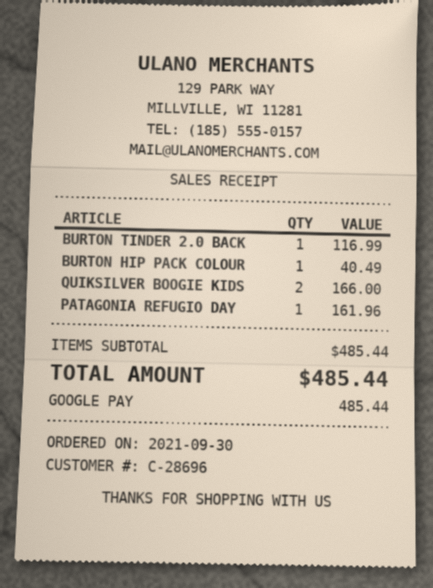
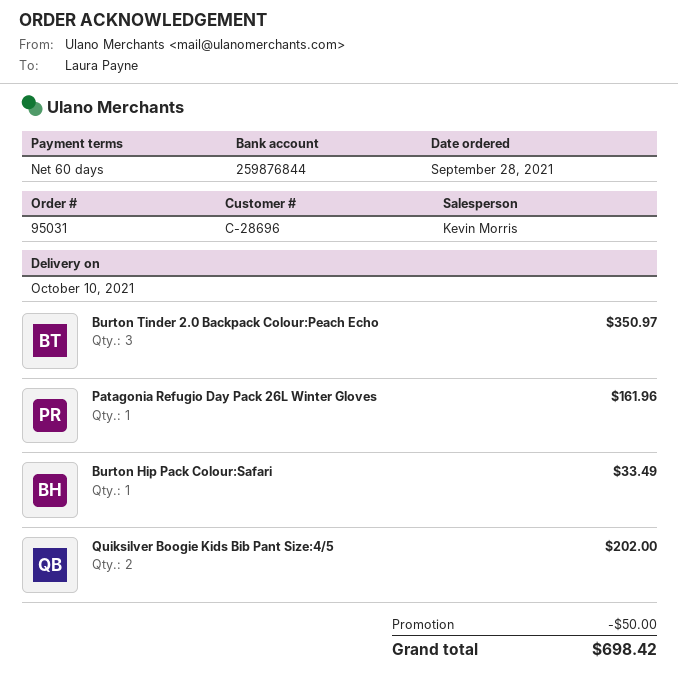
order date: 2021-09-30 -> 2021-09-28
BURTON TINDER 2.0 BACK: 1 for 116.99 -> 3 for 350.97
BURTON HIP PACK COLOUR: 1 for 40.49 -> 1 for 33.49
QUIKSILVER BOOGIE KIDS: 2 for 166.00 -> 2 for 202.00
discount: none -> 50.00
total: 485.44 -> 698.42

